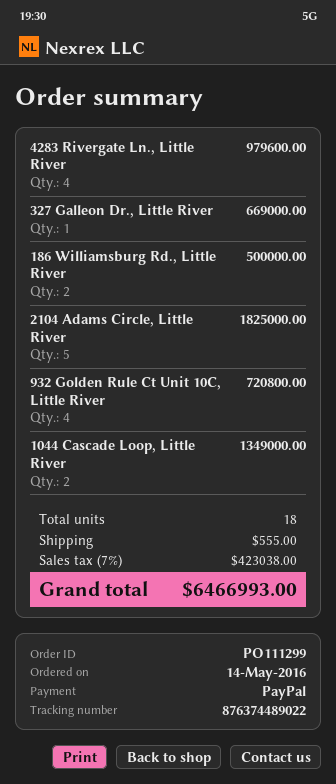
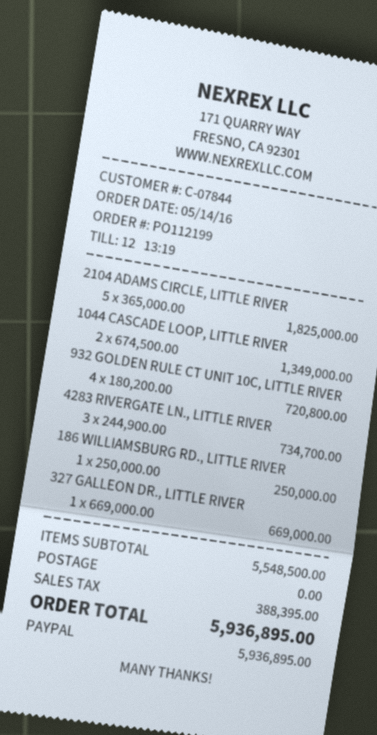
order number: PO111299 -> PO112199
4283 Rivergate Ln., Little River: 4 for 979600.00 -> 3 for 734700.00
186 Williamsburg Rd., Little River: 2 for 500000.00 -> 1 for 250000.00
shipping: 555.00 -> 0.00
tax: 423038.00 -> 388395.00
total: 6466993.00 -> 5936895.00

